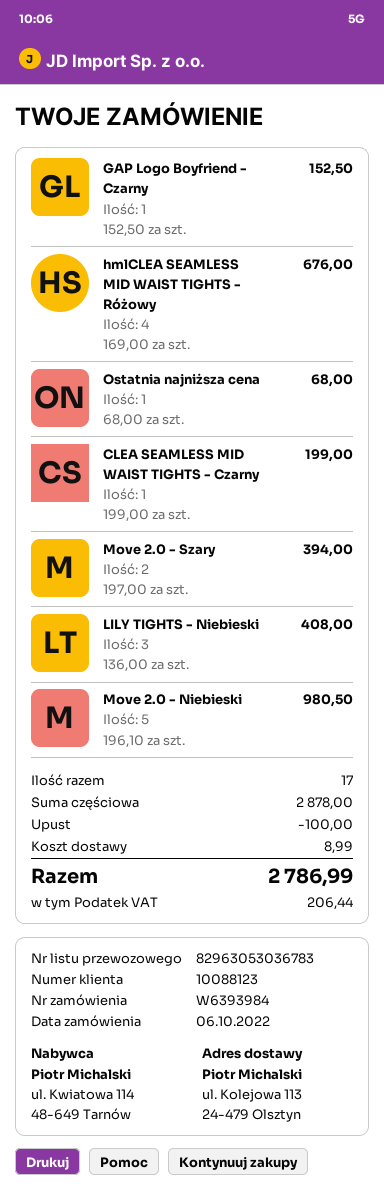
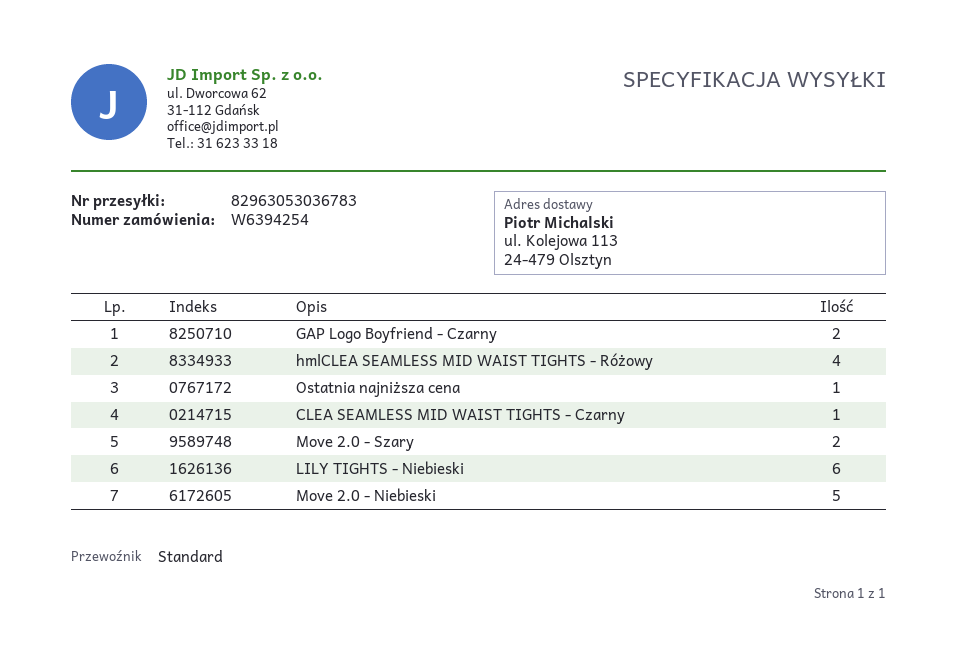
order number: W6393984 -> W6394254
GAP Logo Boyfriend - Czarny: 1 -> 2
LILY TIGHTS - Niebieski: 3 -> 6

